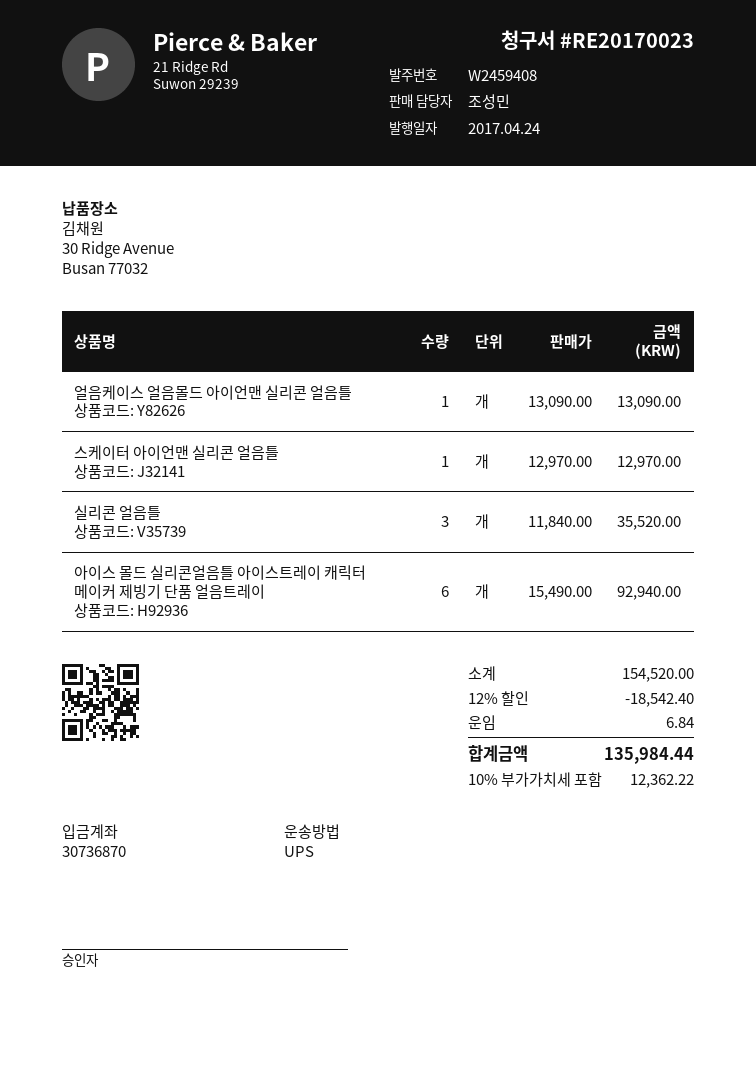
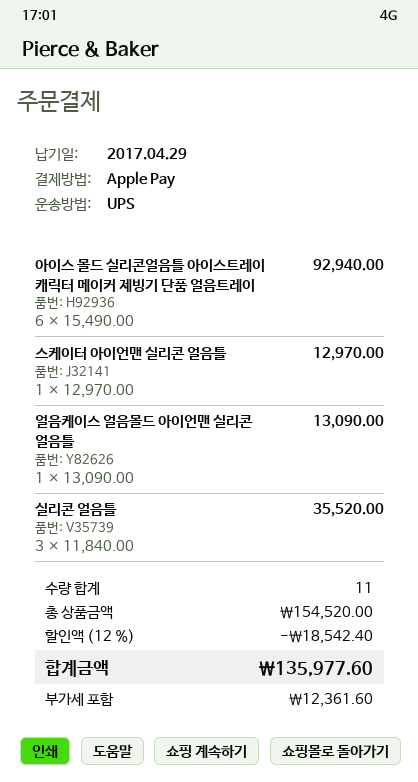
shipping: 6.84 -> none
tax: 12362.22 -> 12361.60
total: 135984.44 -> 135977.60

